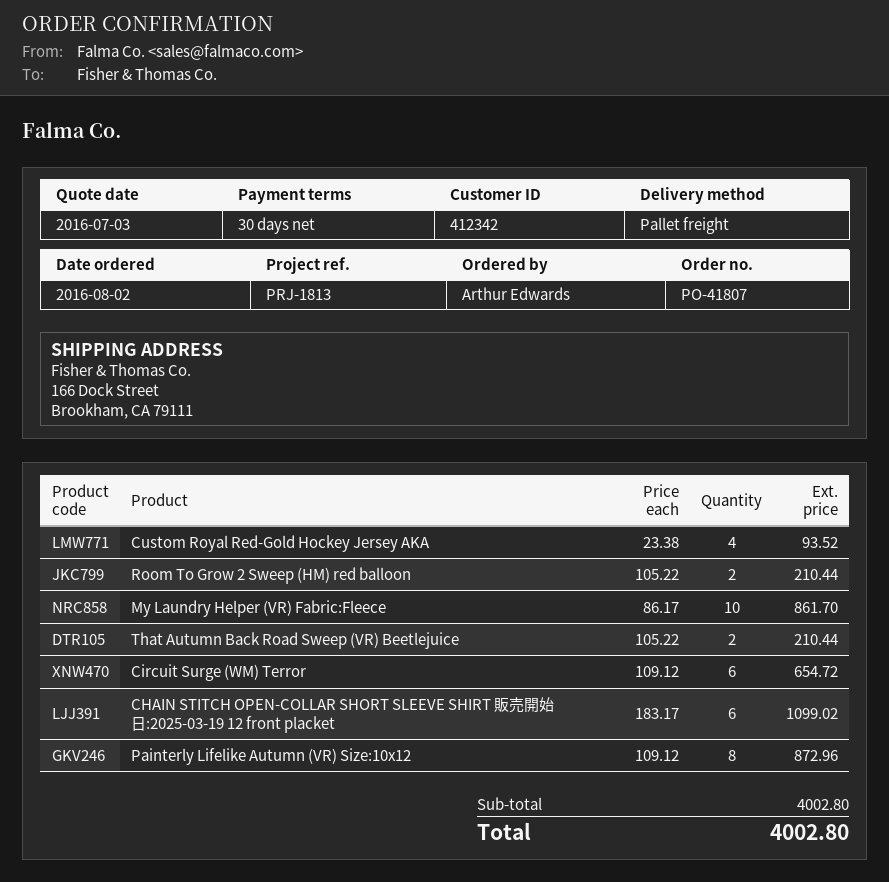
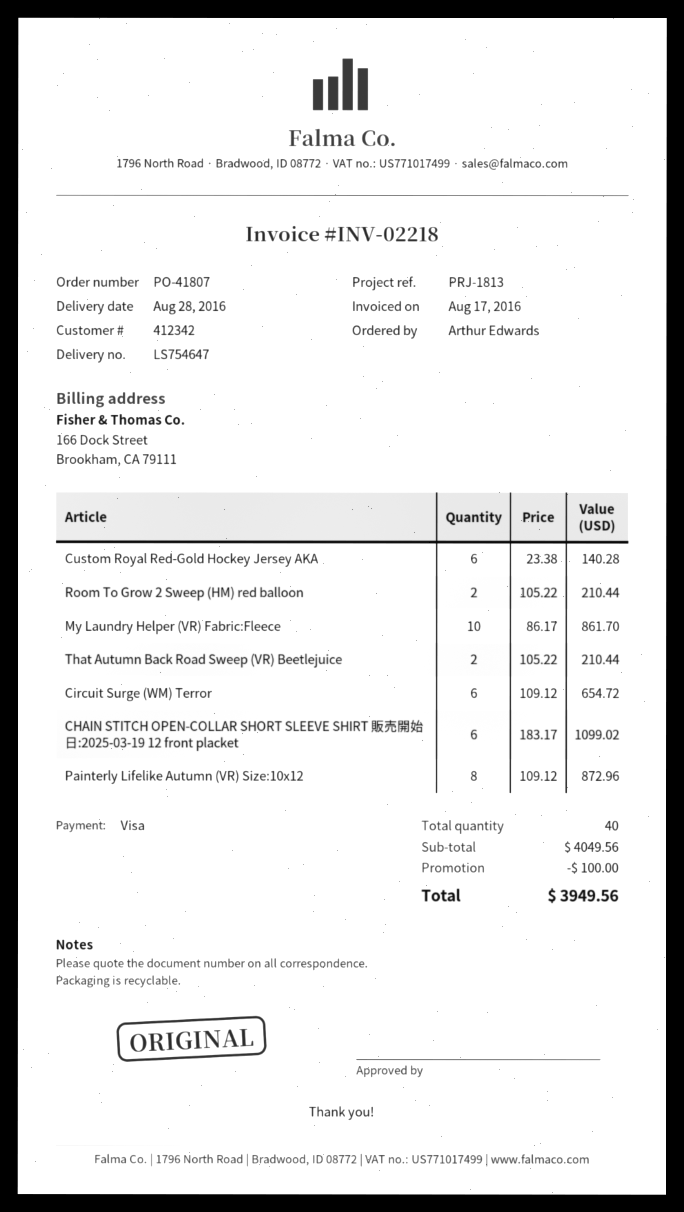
Custom Royal Red-Gold Hockey Jersey AKA: 4 x 23.38 = 93.52 -> 6 x 23.38 = 140.28
subtotal: 4002.80 -> 4049.56
discount: none -> 100.00
total: 4002.80 -> 3949.56

